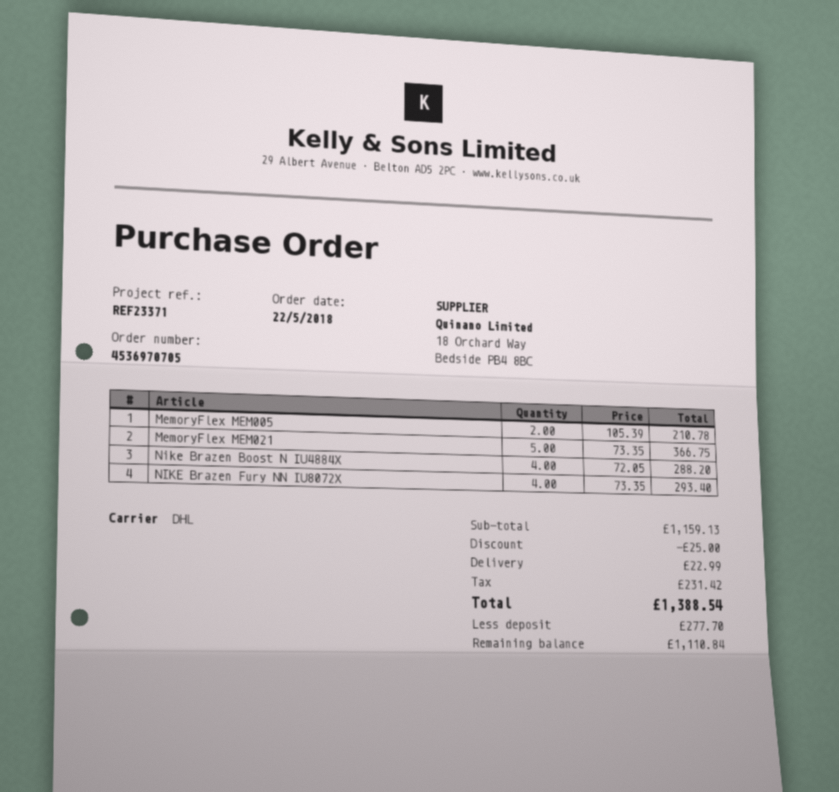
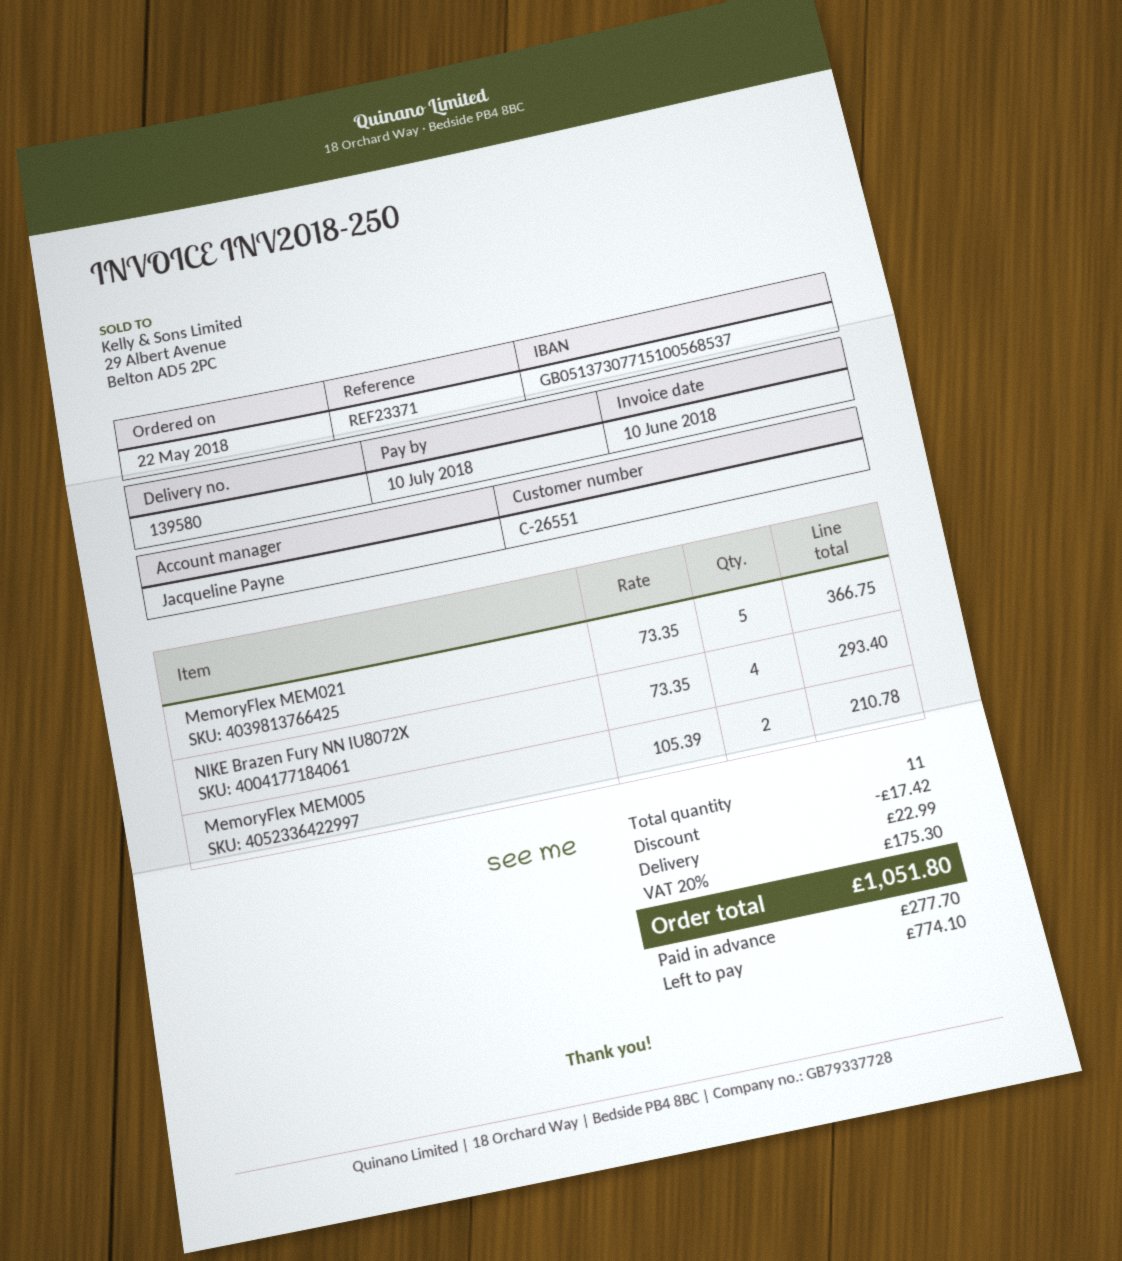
Nike Brazen Boost N IU4884X: 4 x 72.05 = 288.20 -> none
discount: 25.00 -> 17.42
tax: 231.42 -> 175.30
total: 1388.54 -> 1051.80
balance: 1110.84 -> 774.10

